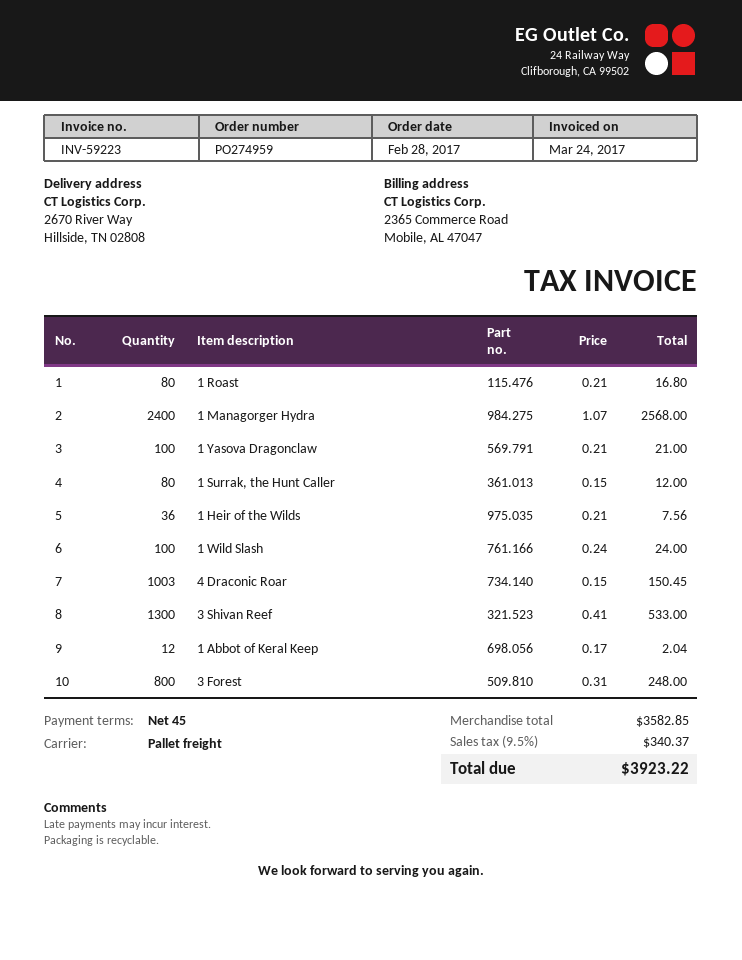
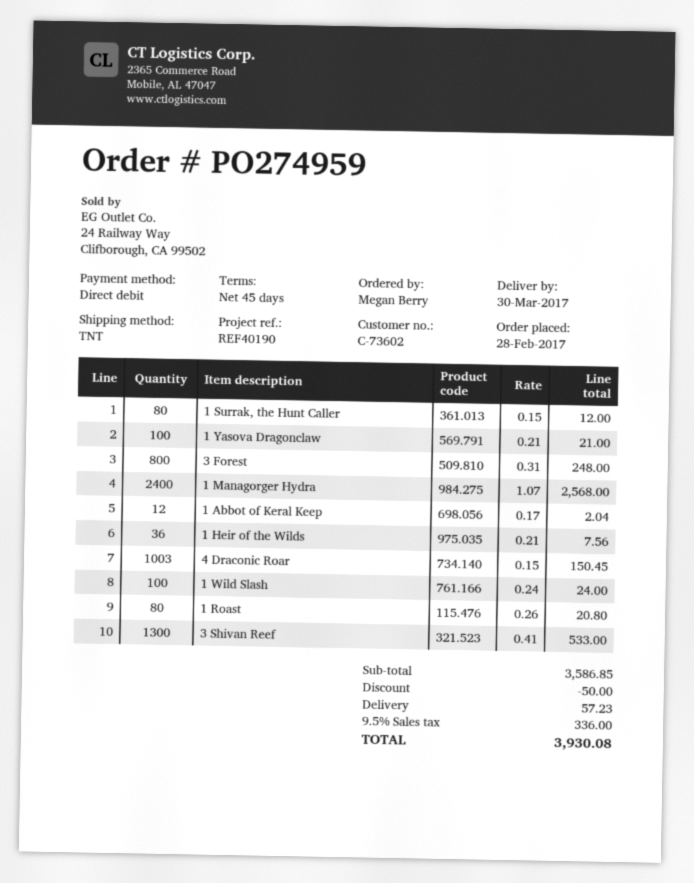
shipping method: pallet freight -> TNT
1 Roast: 80 x 0.21 = 16.80 -> 80 x 0.26 = 20.80
subtotal: 3582.85 -> 3586.85
discount: none -> 50.00
shipping: none -> 57.23
tax: 9.5% = 340.37 -> 9.5% = 336.00
total: 3923.22 -> 3930.08

